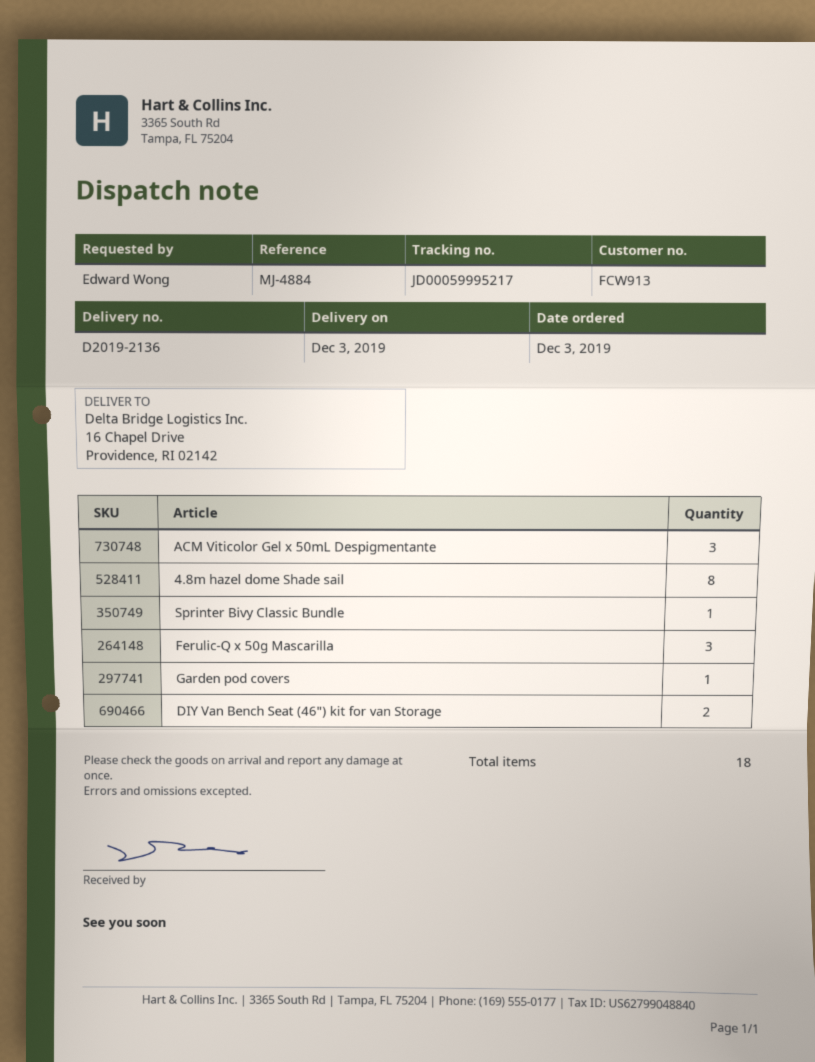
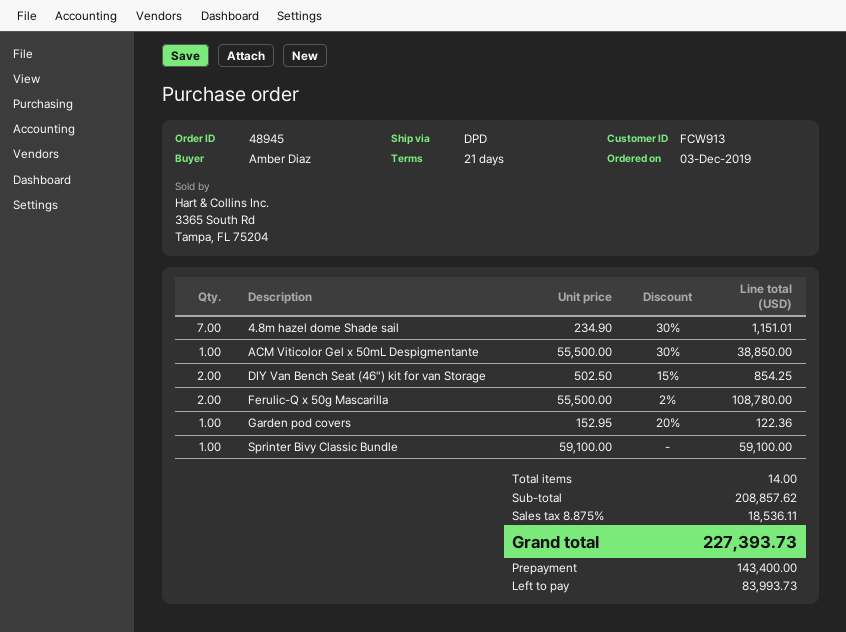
ordered by: Edward Wong -> Amber Diaz
ACM Viticolor Gel x 50mL Despigmentante: 3 -> 1
4.8m hazel dome Shade sail: 8 -> 7
Ferulic-Q x 50g Mascarilla: 3 -> 2
total quantity: 18 -> 14

